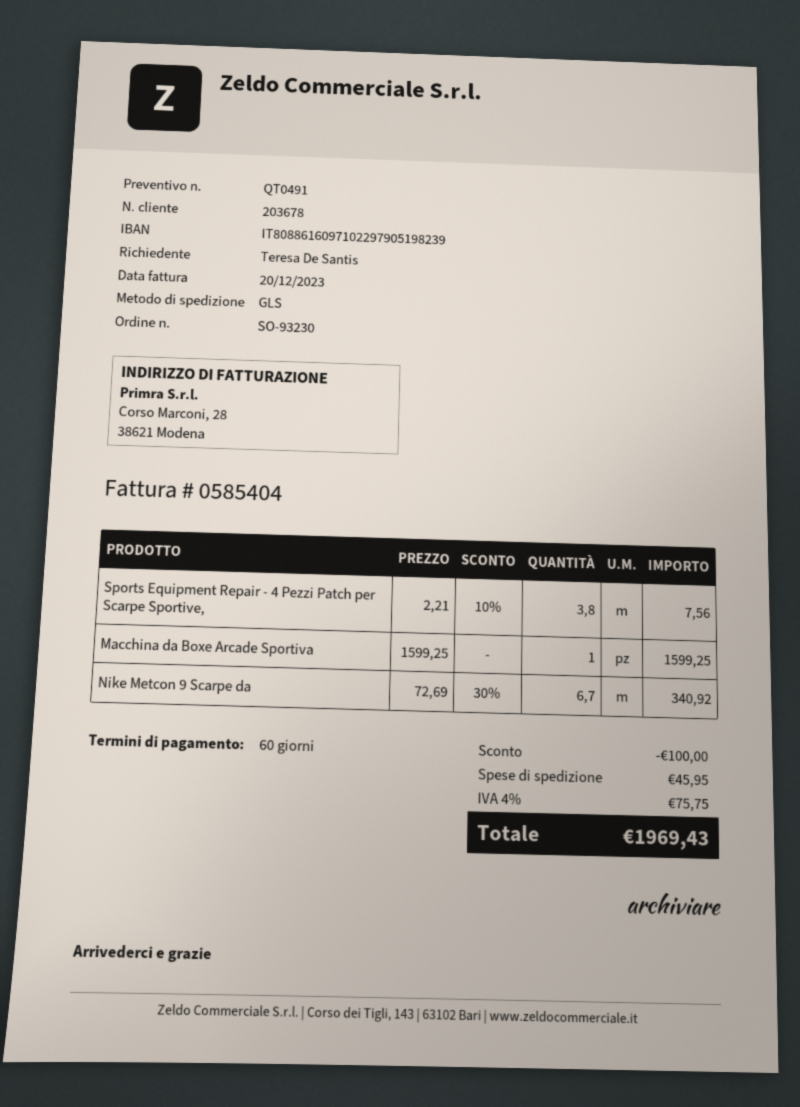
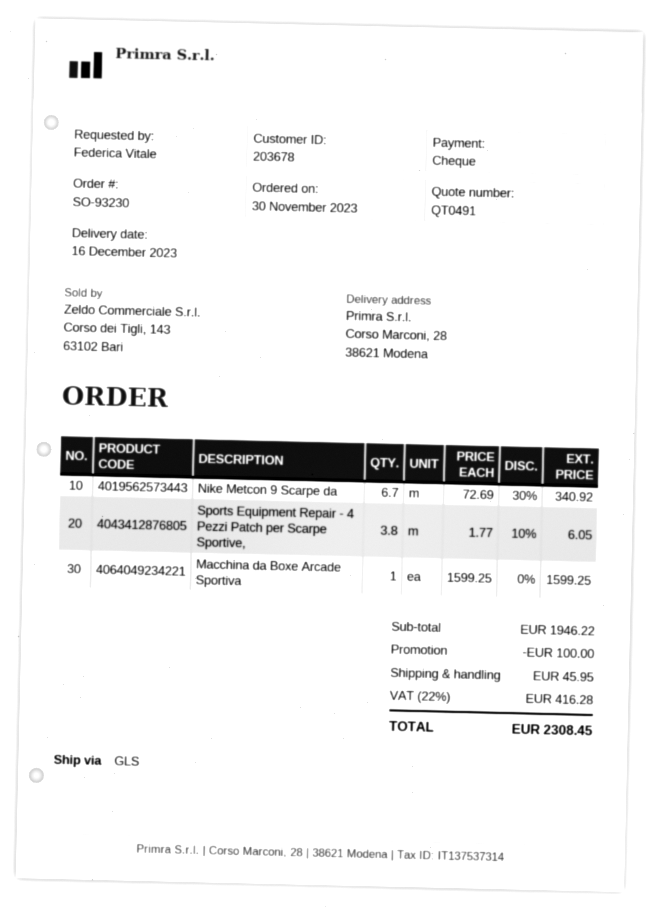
ordered by: Teresa De Santis -> Federica Vitale
Sports Equipment Repair - 4 Pezzi Patch per Scarpe Sportive,: 3.8 x 2.21 - 10% = 7.56 -> 3.8 x 1.77 - 10% = 6.05
tax: 4% = 75.75 -> 22% = 416.28
total: 1969.43 -> 2308.45

